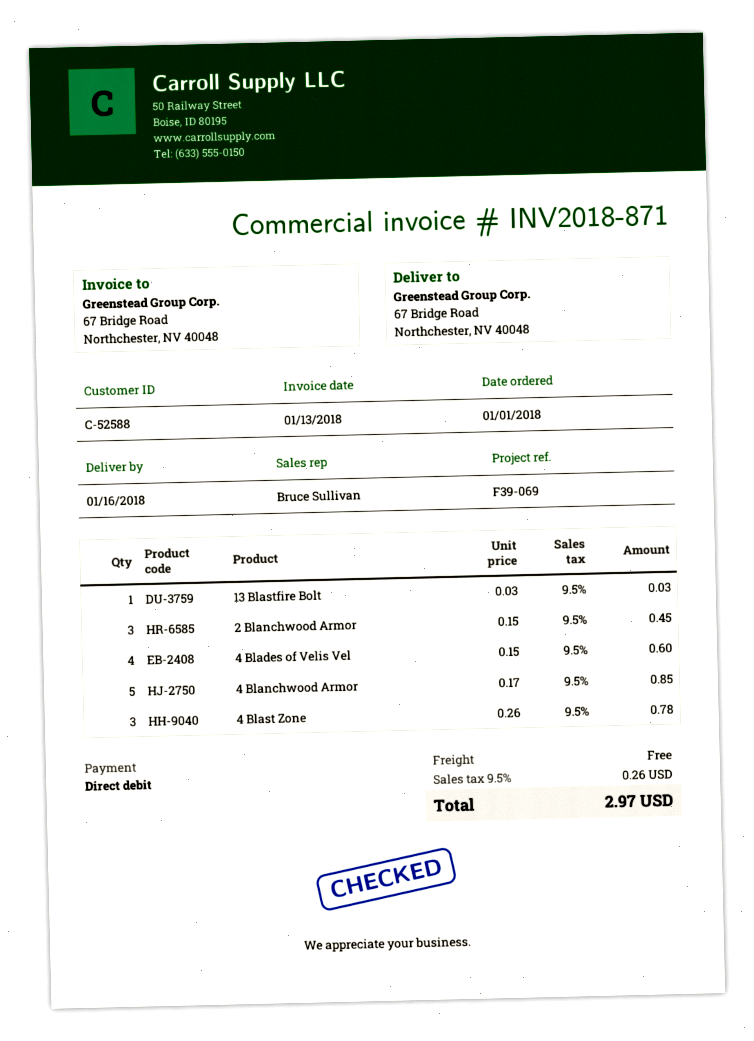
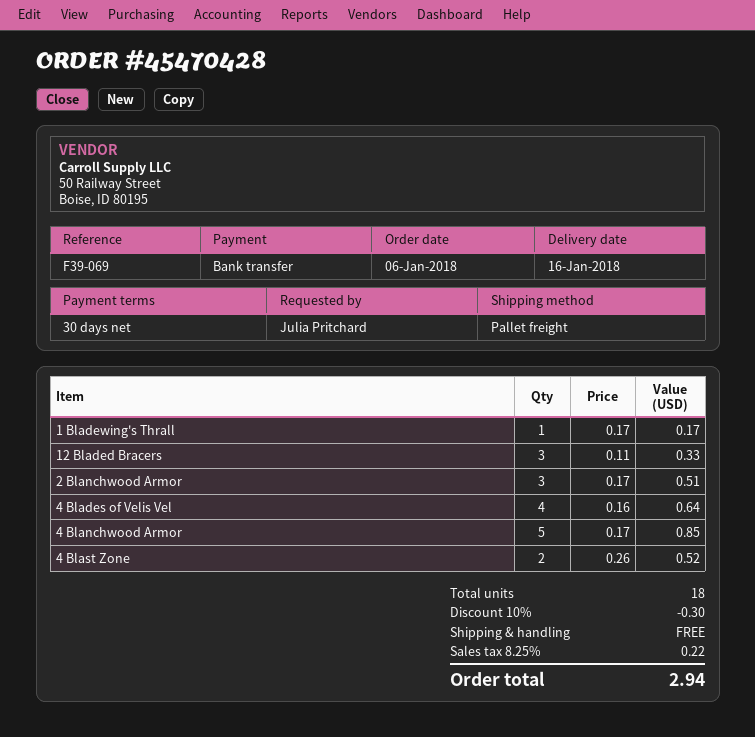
order date: 2018-01-01 -> 2018-01-06
payment method: direct debit -> bank transfer
13 Blastfire Bolt: 1 x 0.03 = 0.03 -> none
2 Blanchwood Armor: 3 x 0.15 = 0.45 -> 3 x 0.17 = 0.51
4 Blades of Velis Vel: 4 x 0.15 = 0.60 -> 4 x 0.16 = 0.64
4 Blast Zone: 3 x 0.26 = 0.78 -> 2 x 0.26 = 0.52
1 Bladewing's Thrall: none -> 1 x 0.17 = 0.17
12 Bladed Bracers: none -> 3 x 0.11 = 0.33
discount: none -> 10% = 0.30
tax: 9.5% = 0.26 -> 8.25% = 0.22
total: 2.97 -> 2.94

